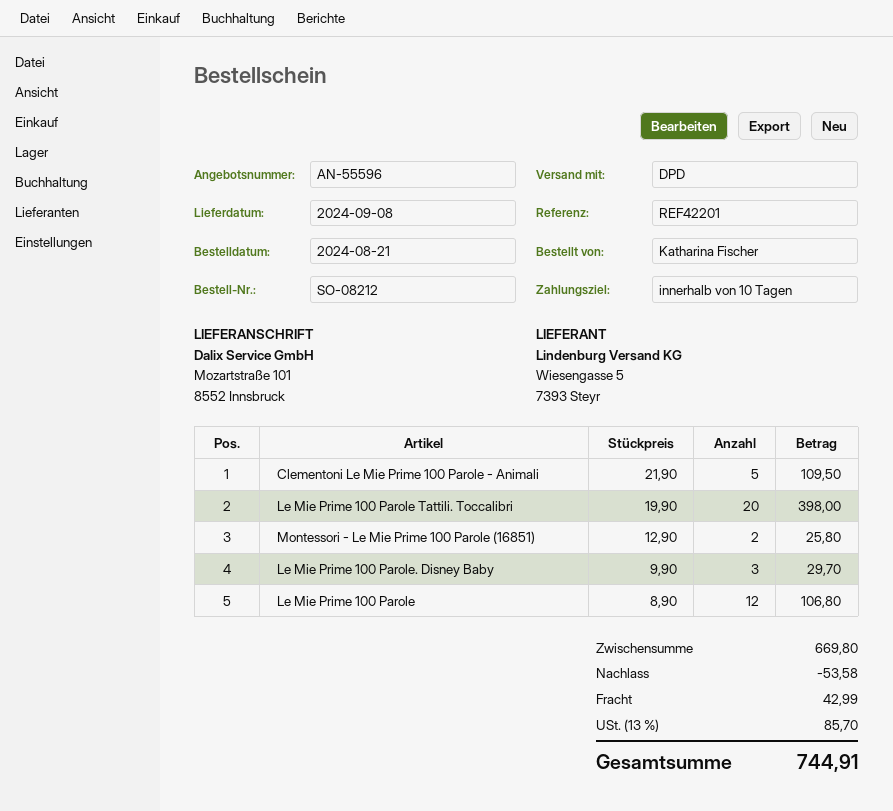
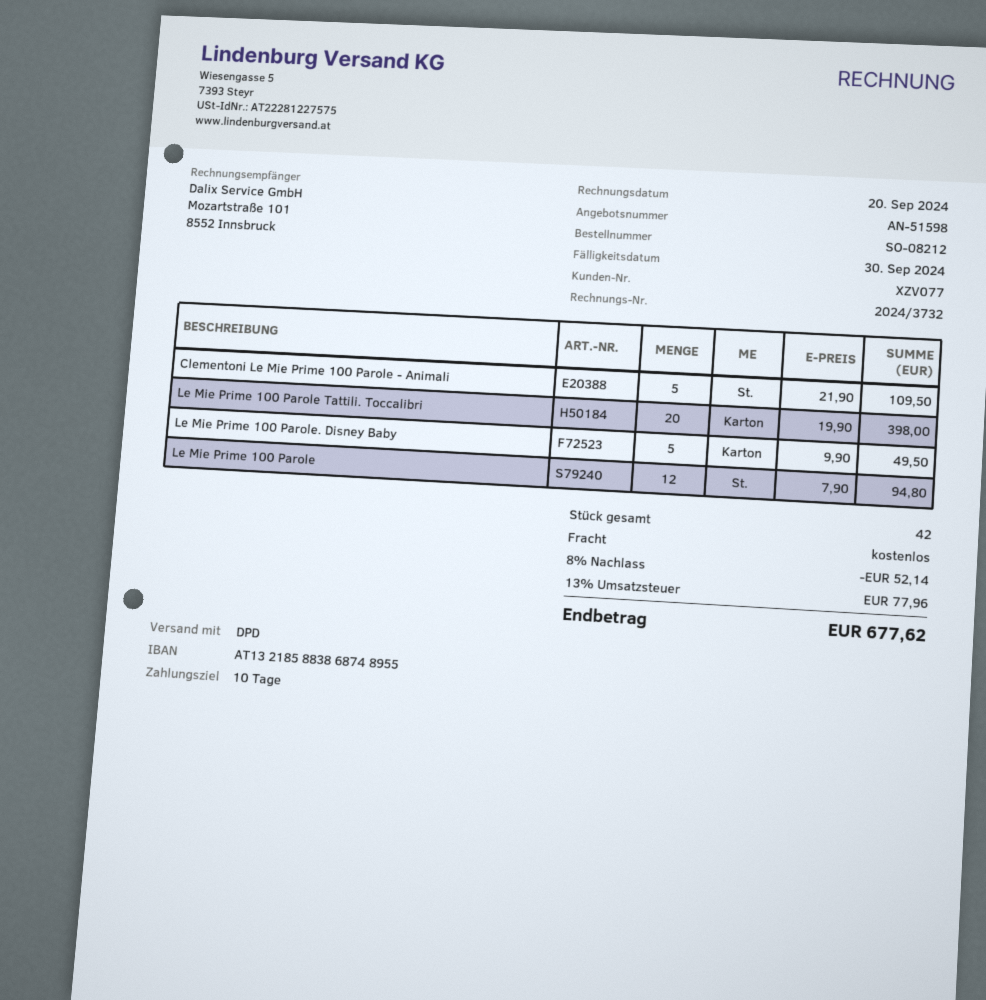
quote number: AN-55596 -> AN-51598
Montessori - Le Mie Prime 100 Parole (16851): 2 x 12.90 = 25.80 -> none
Le Mie Prime 100 Parole. Disney Baby: 3 x 9.90 = 29.70 -> 5 x 9.90 = 49.50
Le Mie Prime 100 Parole: 12 x 8.90 = 106.80 -> 12 x 7.90 = 94.80
discount: 53.58 -> 52.14
shipping: 42.99 -> 0.00
tax: 13% = 85.70 -> 13% = 77.96
total: 744.91 -> 677.62

